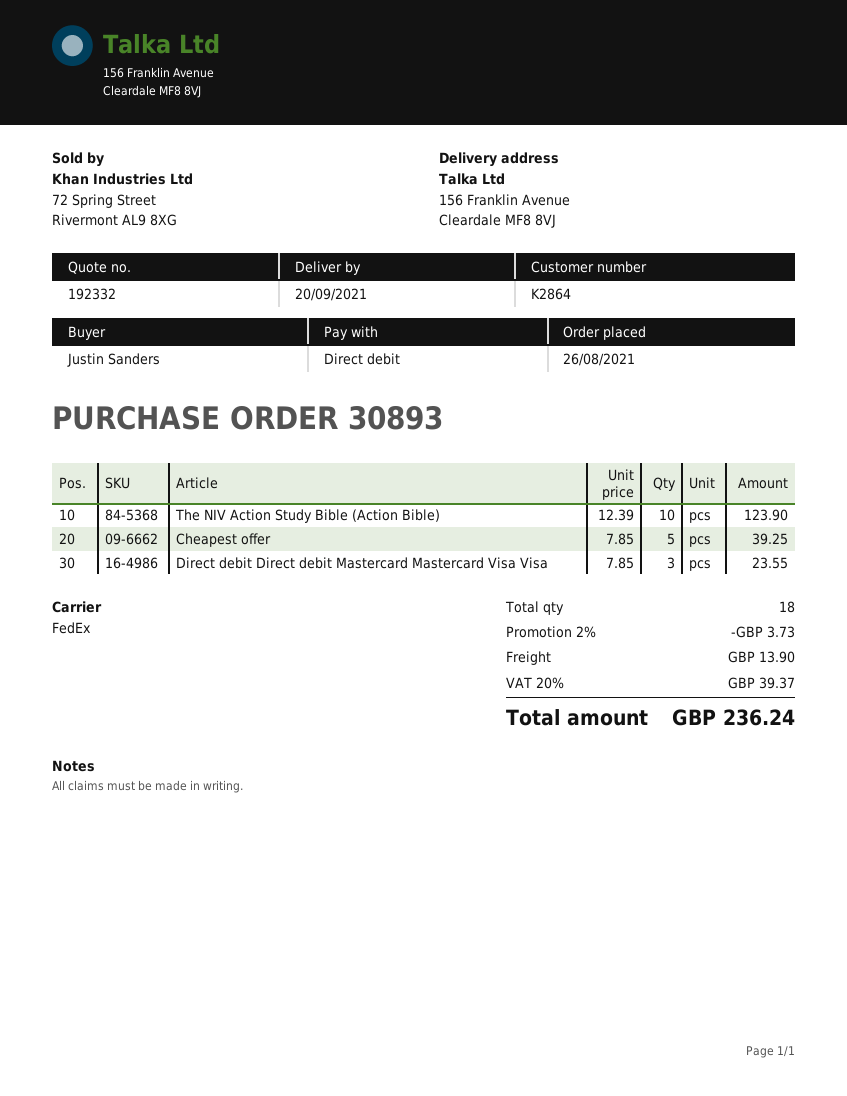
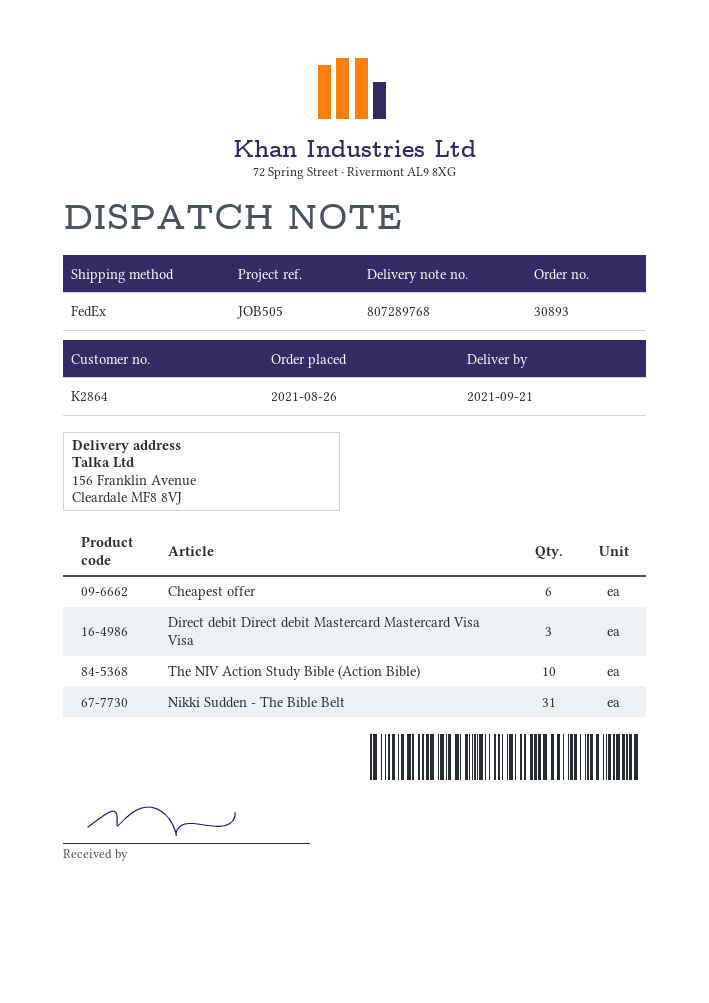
delivery date: 2021-09-20 -> 2021-09-21
Cheapest offer: 5 -> 6
Nikki Sudden - The Bible Belt: none -> 31

